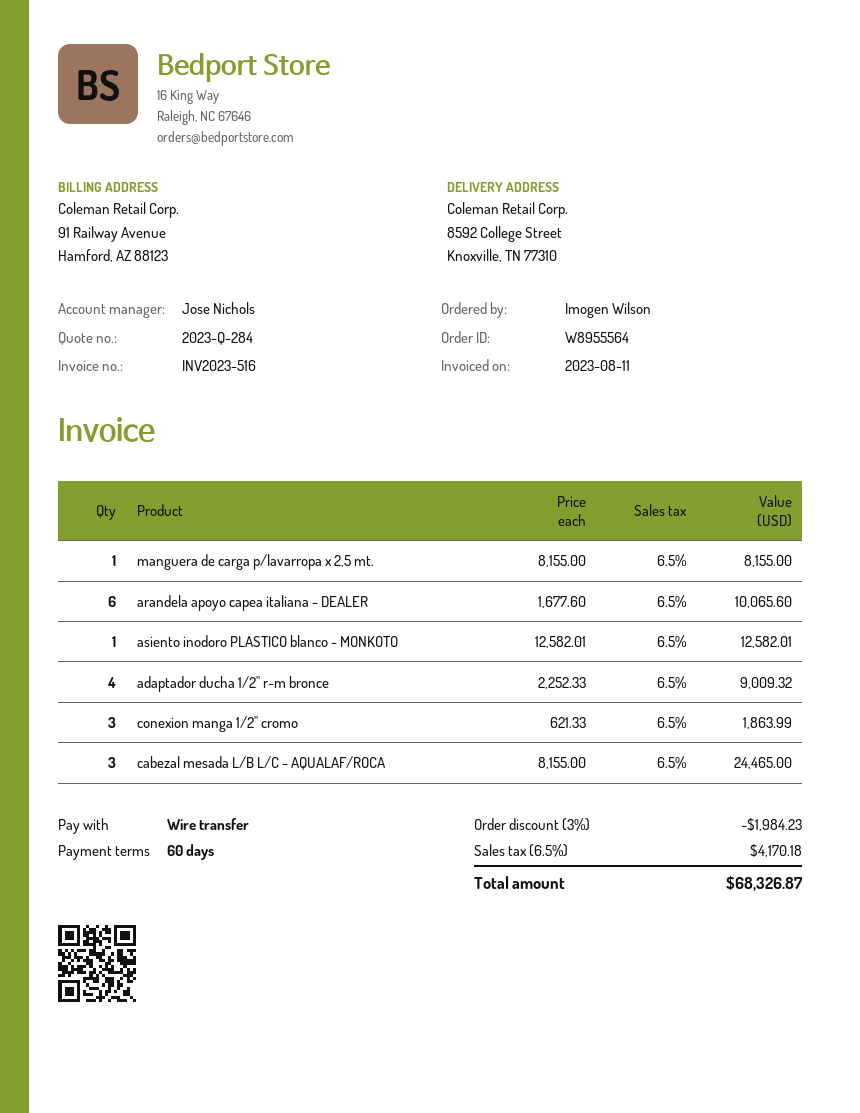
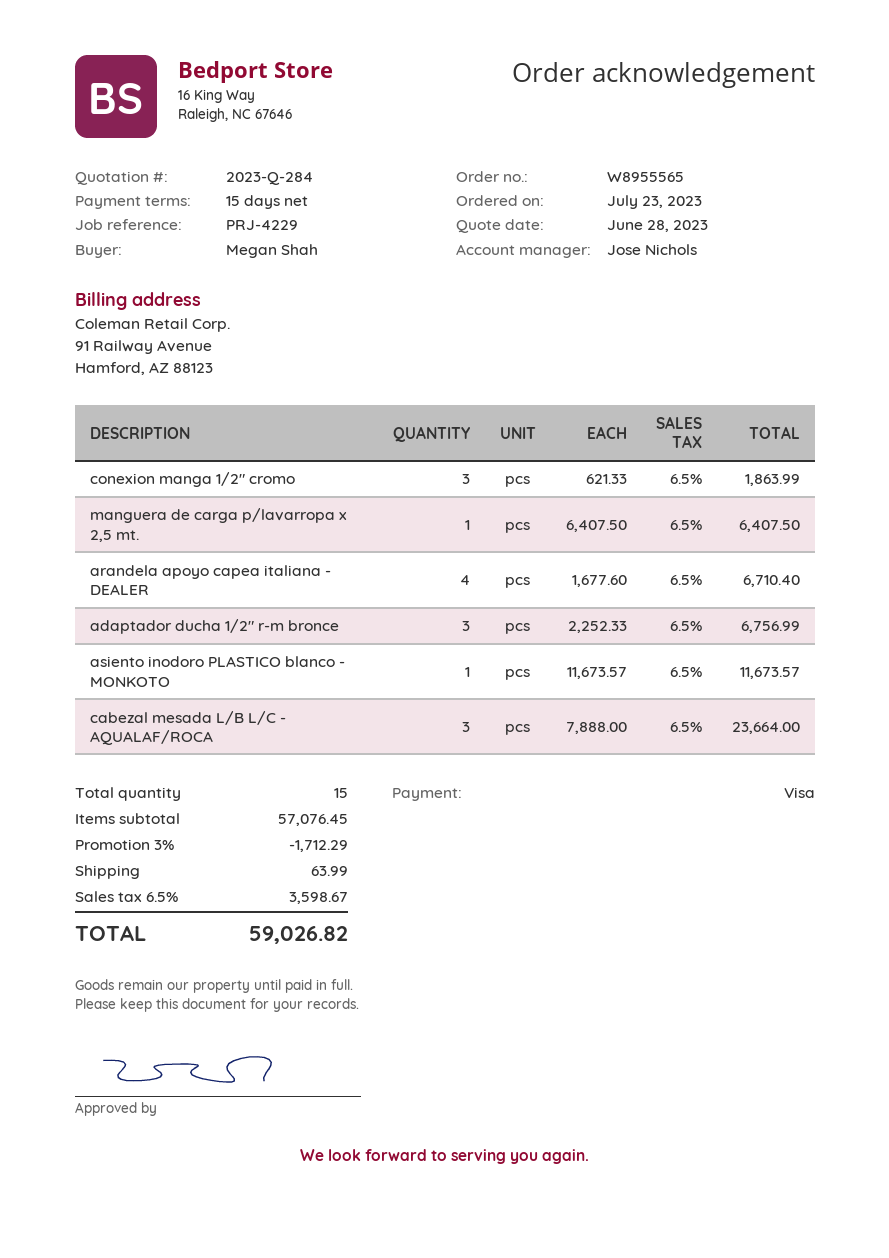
order number: W8955564 -> W8955565
payment terms: 60 days -> 15 days
ordered by: Imogen Wilson -> Megan Shah
payment method: bank transfer -> Visa
manguera de carga p/lavarropa x 2,5 mt.: 1 x 8155.00 = 8155.00 -> 1 x 6407.50 = 6407.50
arandela apoyo capea italiana - DEALER: 6 x 1677.60 = 10065.60 -> 4 x 1677.60 = 6710.40
asiento inodoro PLASTICO blanco - MONKOTO: 1 x 12582.01 = 12582.01 -> 1 x 11673.57 = 11673.57
adaptador ducha 1/2" r-m bronce: 4 x 2252.33 = 9009.32 -> 3 x 2252.33 = 6756.99
cabezal mesada L/B L/C - AQUALAF/ROCA: 3 x 8155.00 = 24465.00 -> 3 x 7888.00 = 23664.00
discount: 3% = 1984.23 -> 3% = 1712.29
shipping: none -> 63.99
tax: 6.5% = 4170.18 -> 6.5% = 3598.67
total: 68326.87 -> 59026.82

